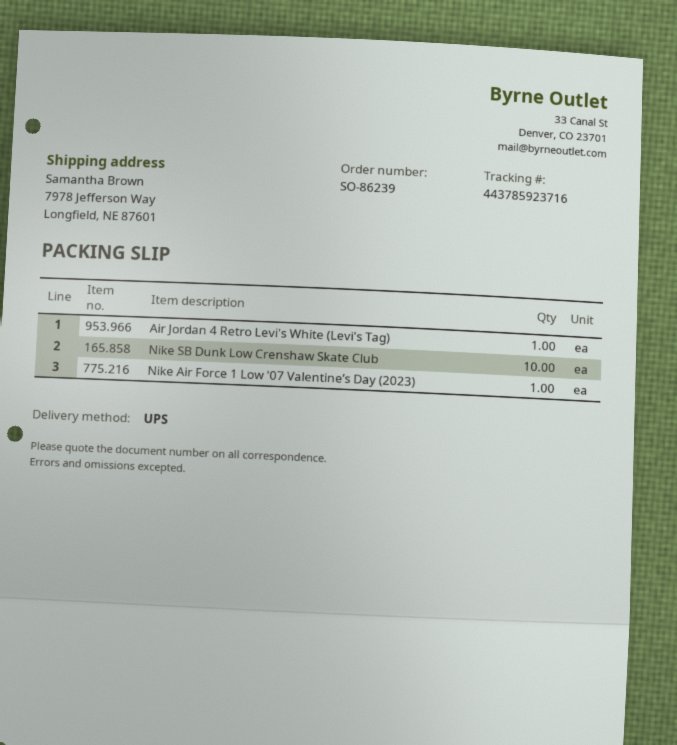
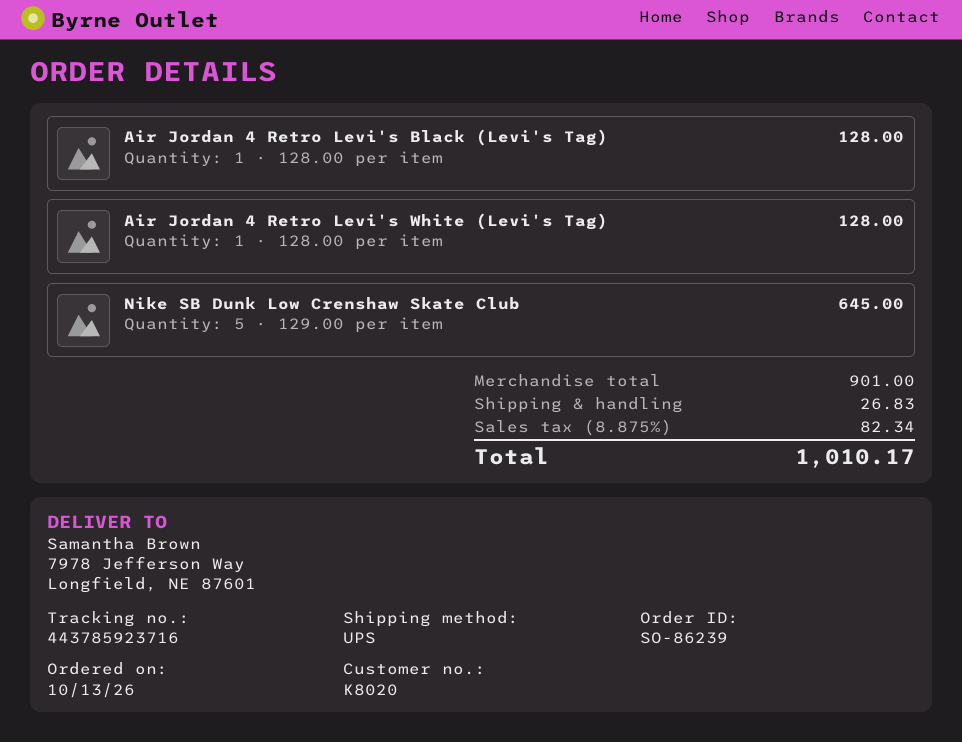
Nike SB Dunk Low Crenshaw Skate Club: 10 -> 5
Nike Air Force 1 Low '07 Valentine’s Day (2023): 1 -> none
Air Jordan 4 Retro Levi's Black (Levi's Tag): none -> 1

